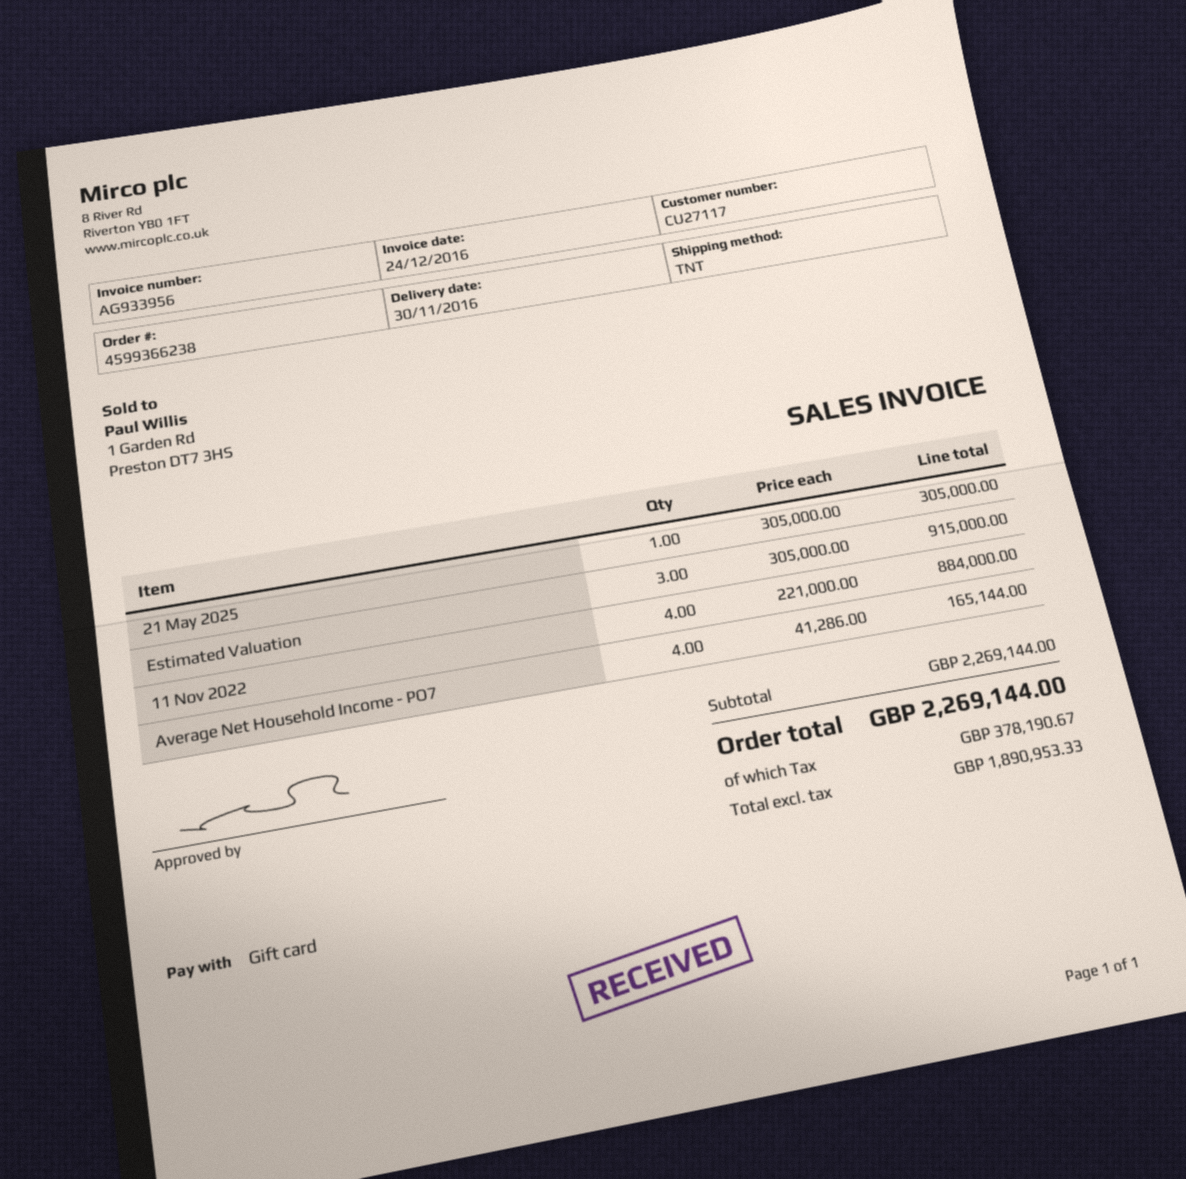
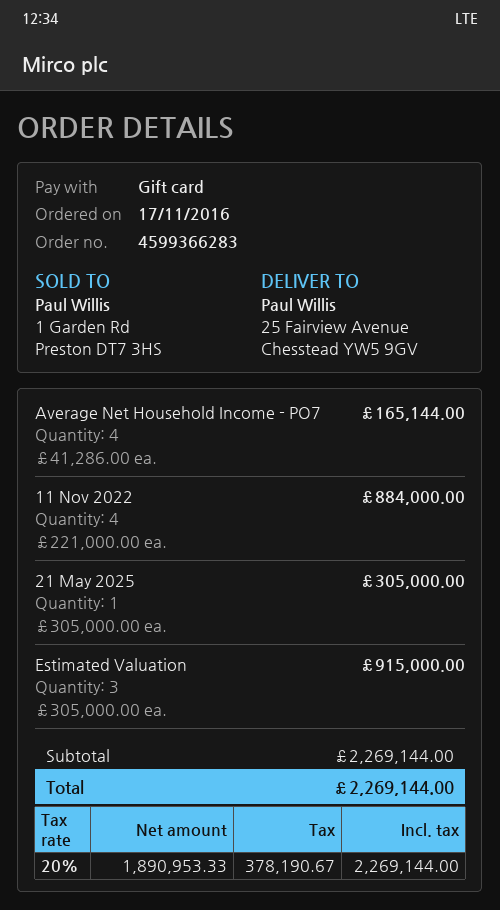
order number: 4599366238 -> 4599366283

